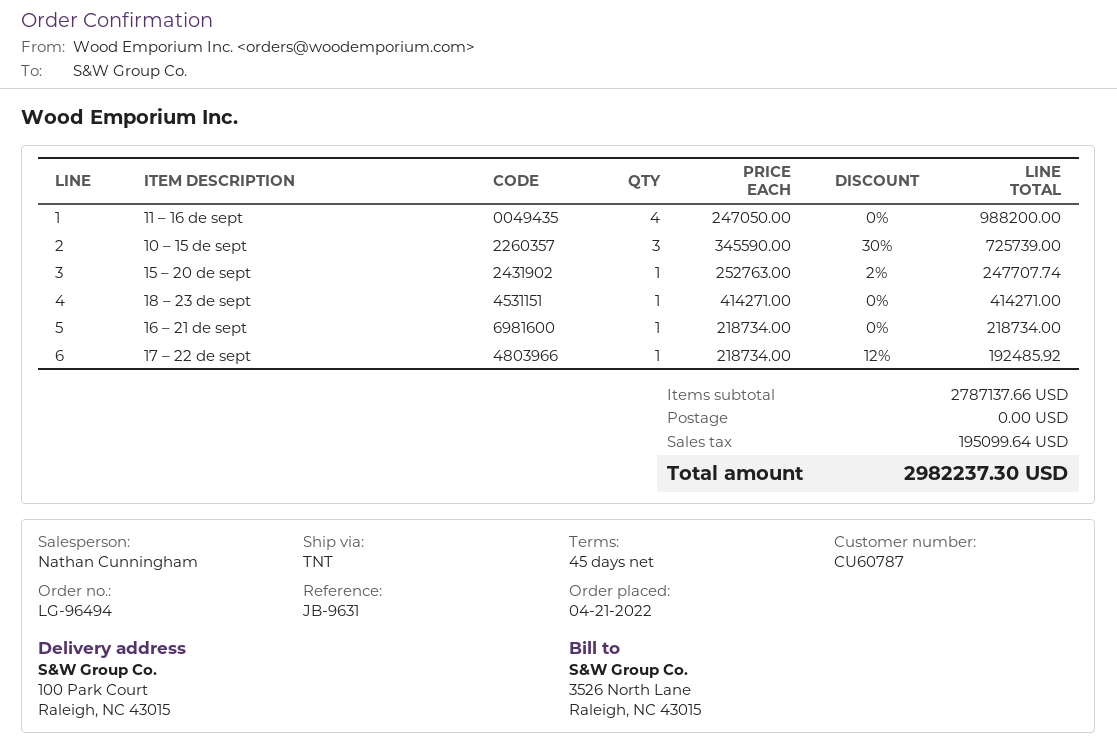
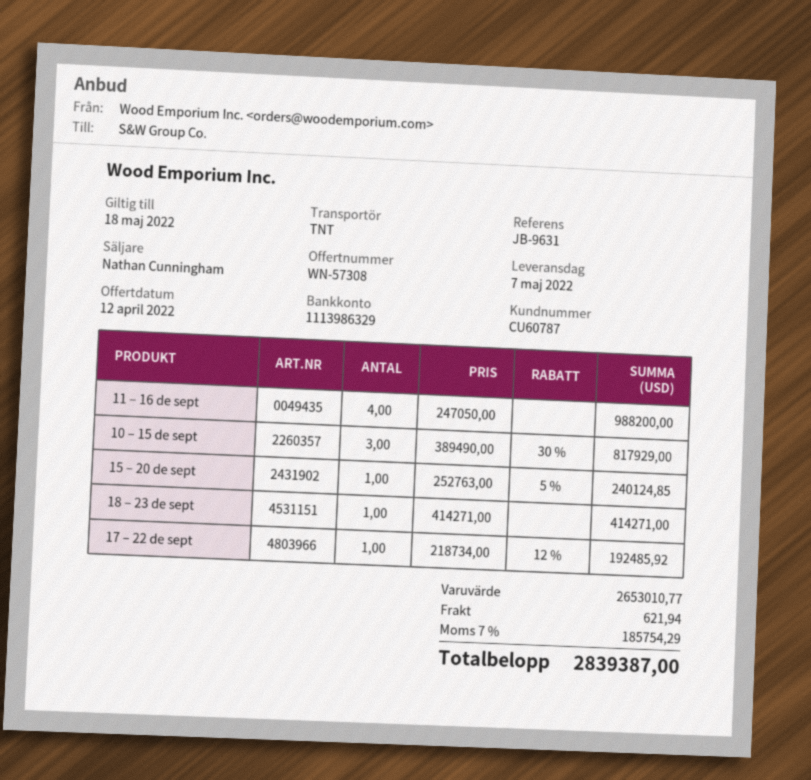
10 – 15 de sept: 3 x 345590.00 - 30% = 725739.00 -> 3 x 389490.00 - 30% = 817929.00
15 – 20 de sept: 1 x 252763.00 - 2% = 247707.74 -> 1 x 252763.00 - 5% = 240124.85
16 – 21 de sept: 1 x 218734.00 = 218734.00 -> none
subtotal: 2787137.66 -> 2653010.77
shipping: 0.00 -> 621.94
tax: 195099.64 -> 185754.29
total: 2982237.30 -> 2839387.00

